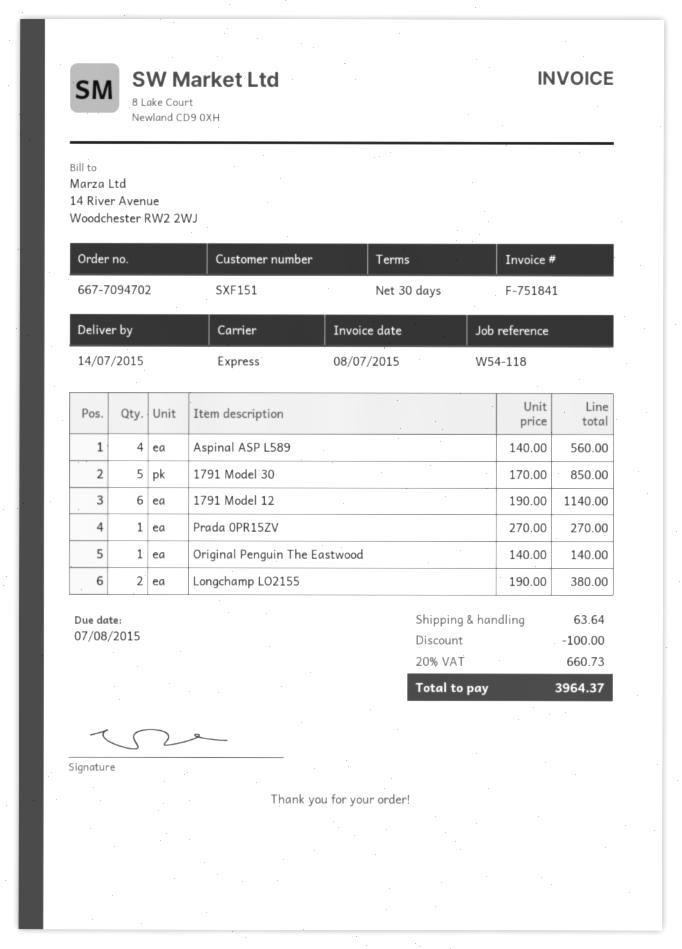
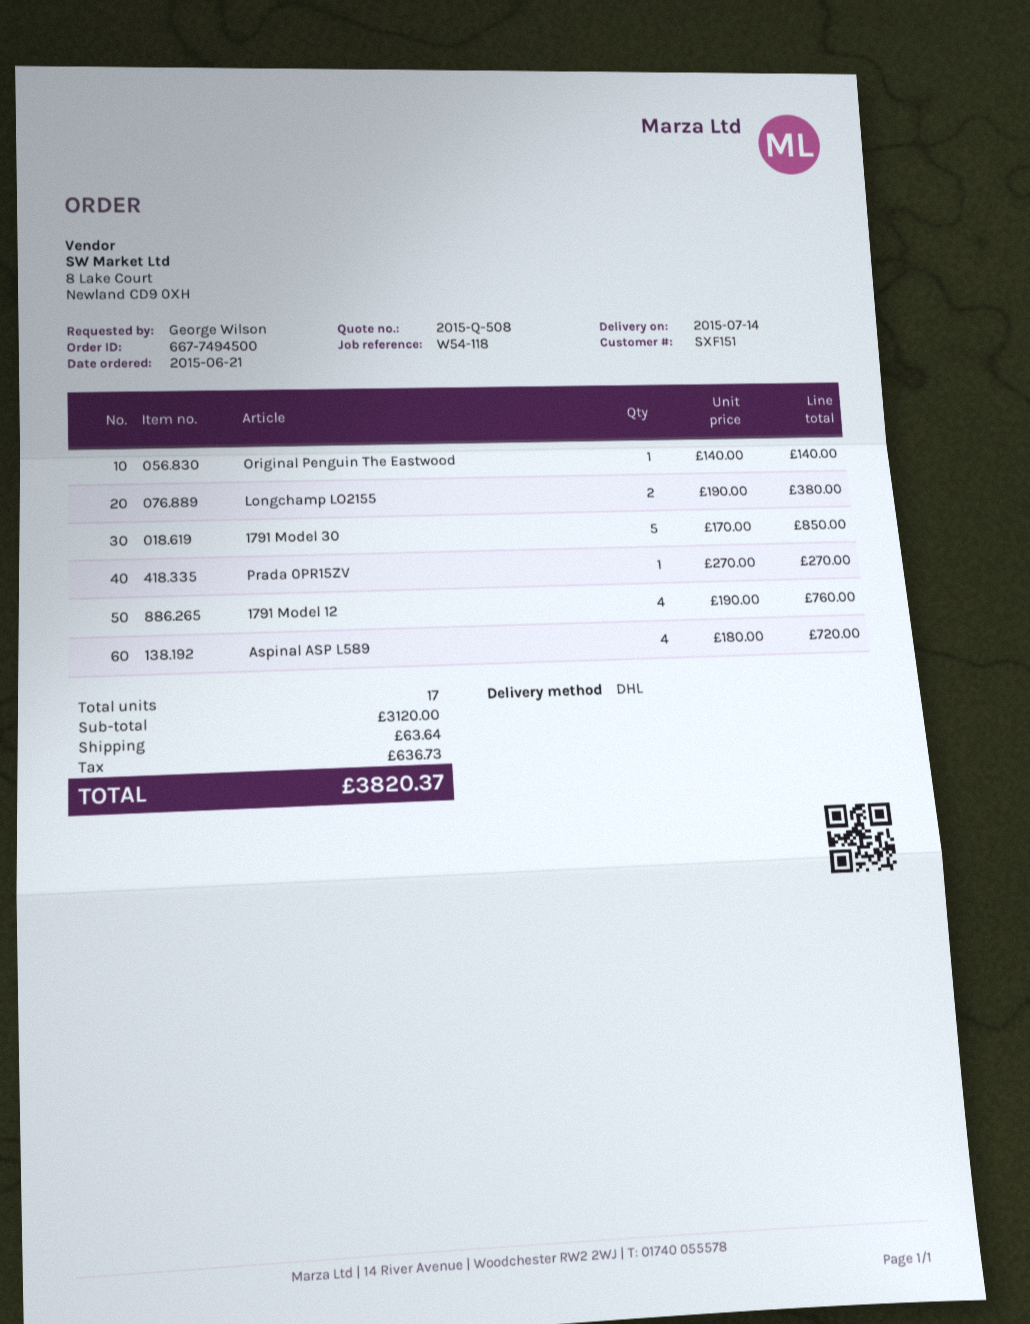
order number: 667-7094702 -> 667-7494500
shipping method: express -> DHL
Aspinal ASP L589: 4 x 140.00 = 560.00 -> 4 x 180.00 = 720.00
1791 Model 12: 6 x 190.00 = 1140.00 -> 4 x 190.00 = 760.00
discount: 100.00 -> none
tax: 660.73 -> 636.73
total: 3964.37 -> 3820.37

